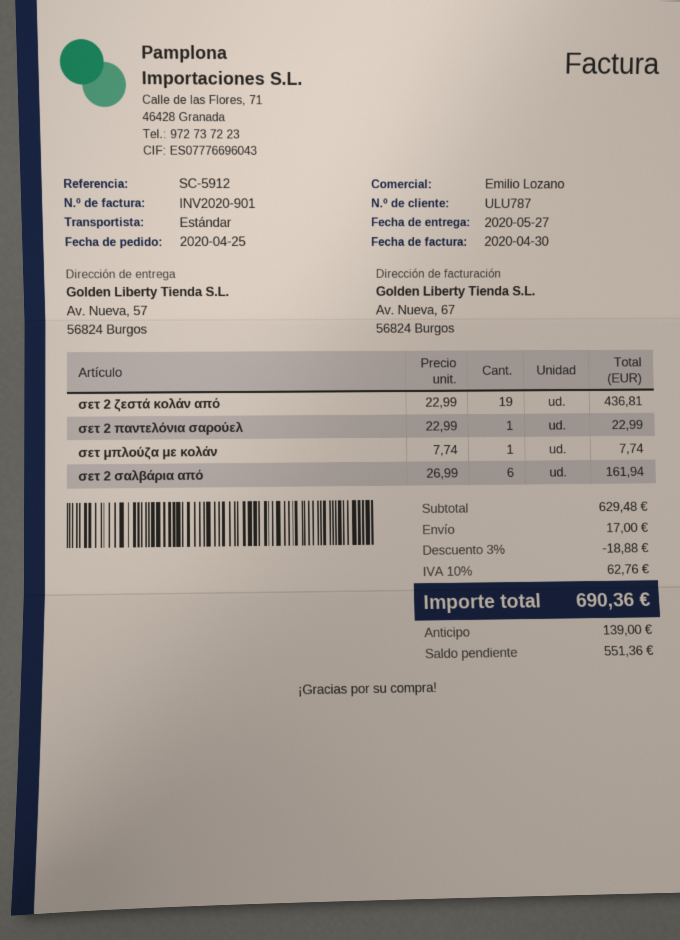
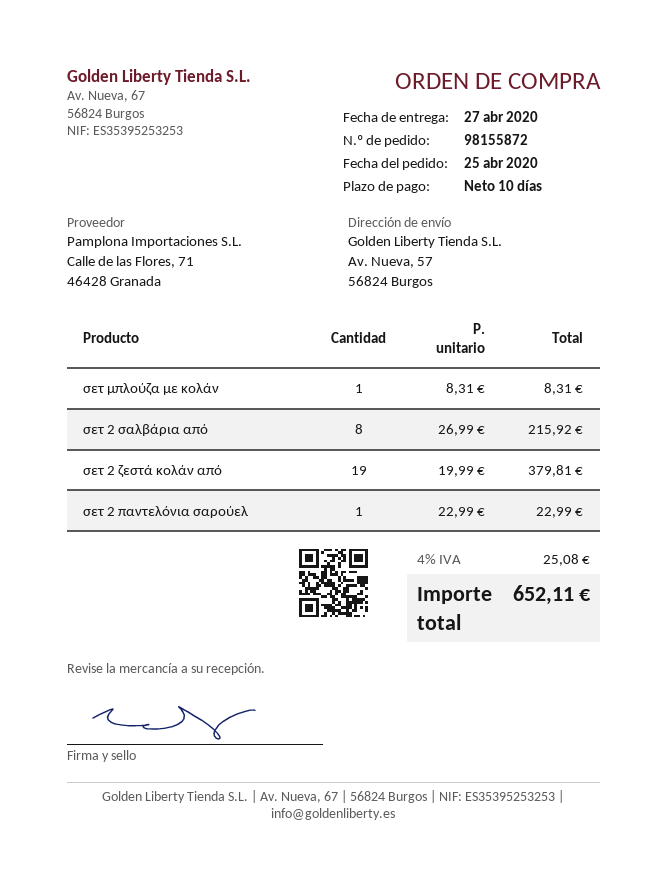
delivery date: 2020-05-27 -> 2020-04-27
σετ 2 ζεστά κολάν από: 19 x 22.99 = 436.81 -> 19 x 19.99 = 379.81
σετ μπλούζα με κολάν: 1 x 7.74 = 7.74 -> 1 x 8.31 = 8.31
σετ 2 σαλβάρια από: 6 x 26.99 = 161.94 -> 8 x 26.99 = 215.92
discount: 3% = 18.88 -> none
shipping: 17.00 -> none
tax: 10% = 62.76 -> 4% = 25.08
total: 690.36 -> 652.11

